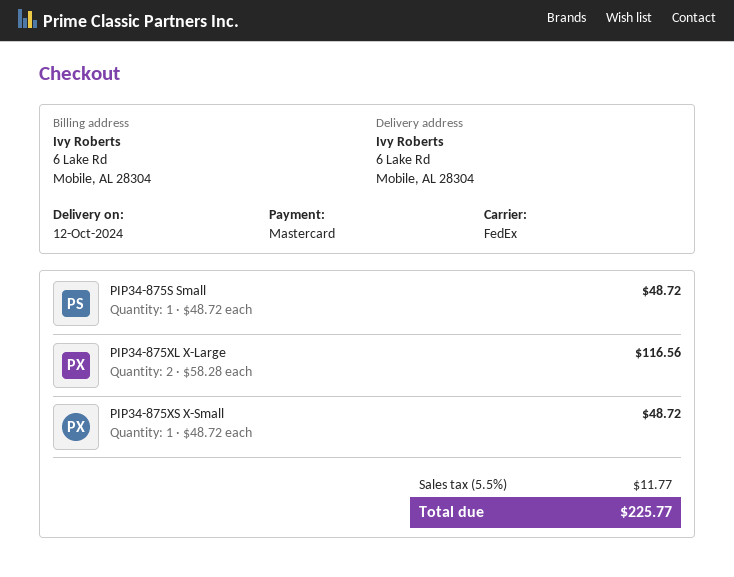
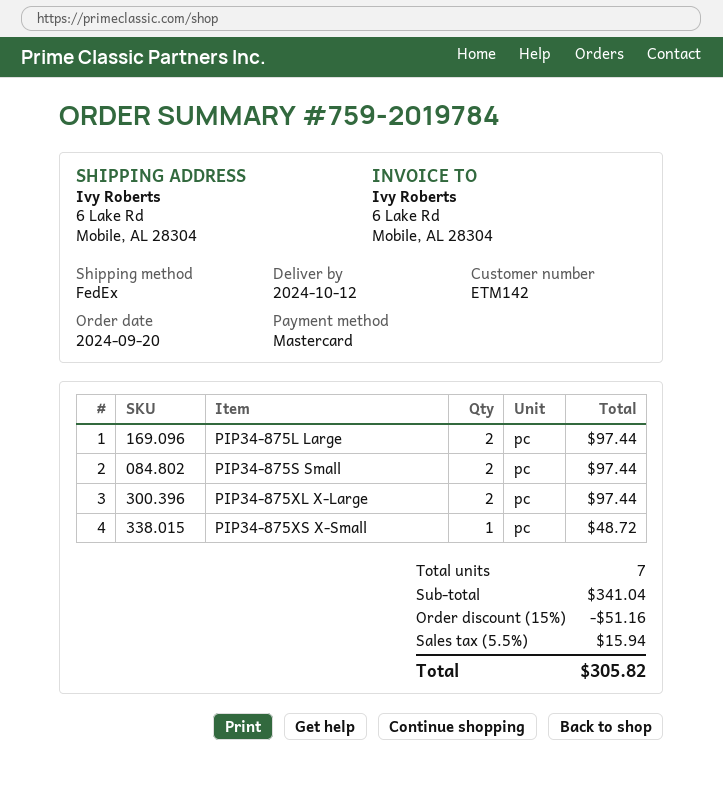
PIP34-875S Small: 1 for 48.72 -> 2 for 97.44
PIP34-875XL X-Large: 2 for 116.56 -> 2 for 97.44
PIP34-875L Large: none -> 2 for 97.44
discount: none -> 15% = 51.16
tax: 5.5% = 11.77 -> 5.5% = 15.94
total: 225.77 -> 305.82

